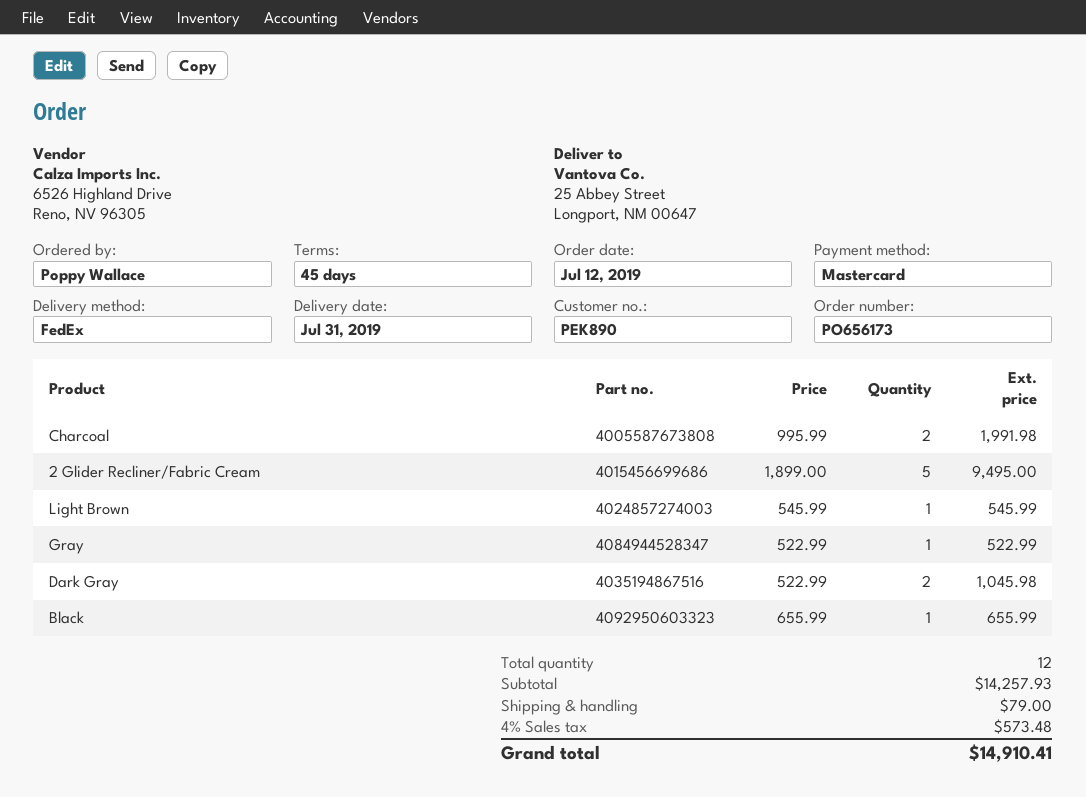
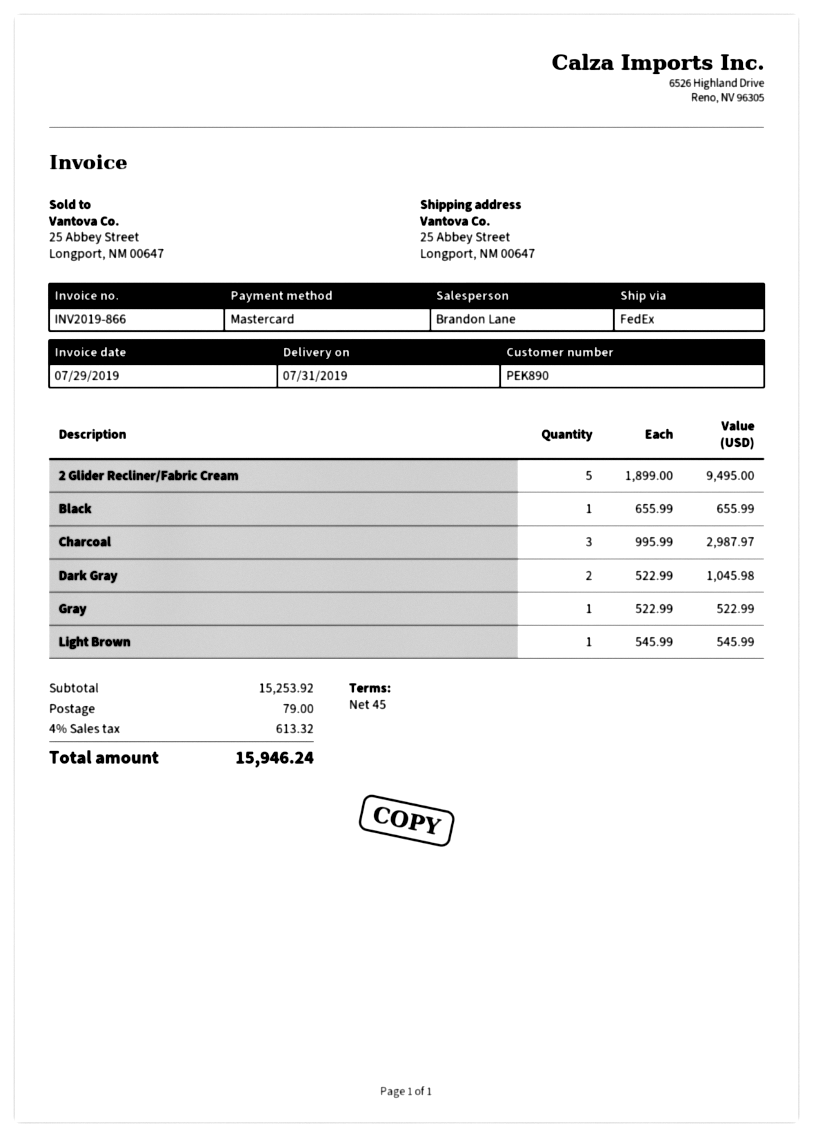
Charcoal: 2 x 995.99 = 1991.98 -> 3 x 995.99 = 2987.97
subtotal: 14257.93 -> 15253.92
tax: 4% = 573.48 -> 4% = 613.32
total: 14910.41 -> 15946.24

